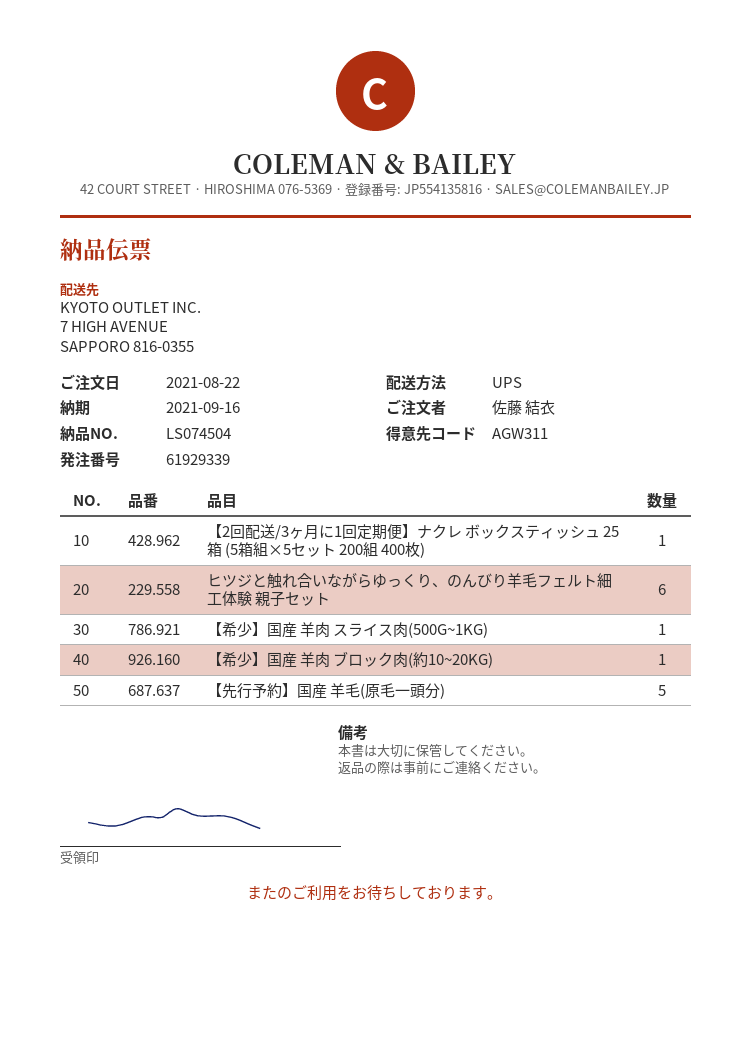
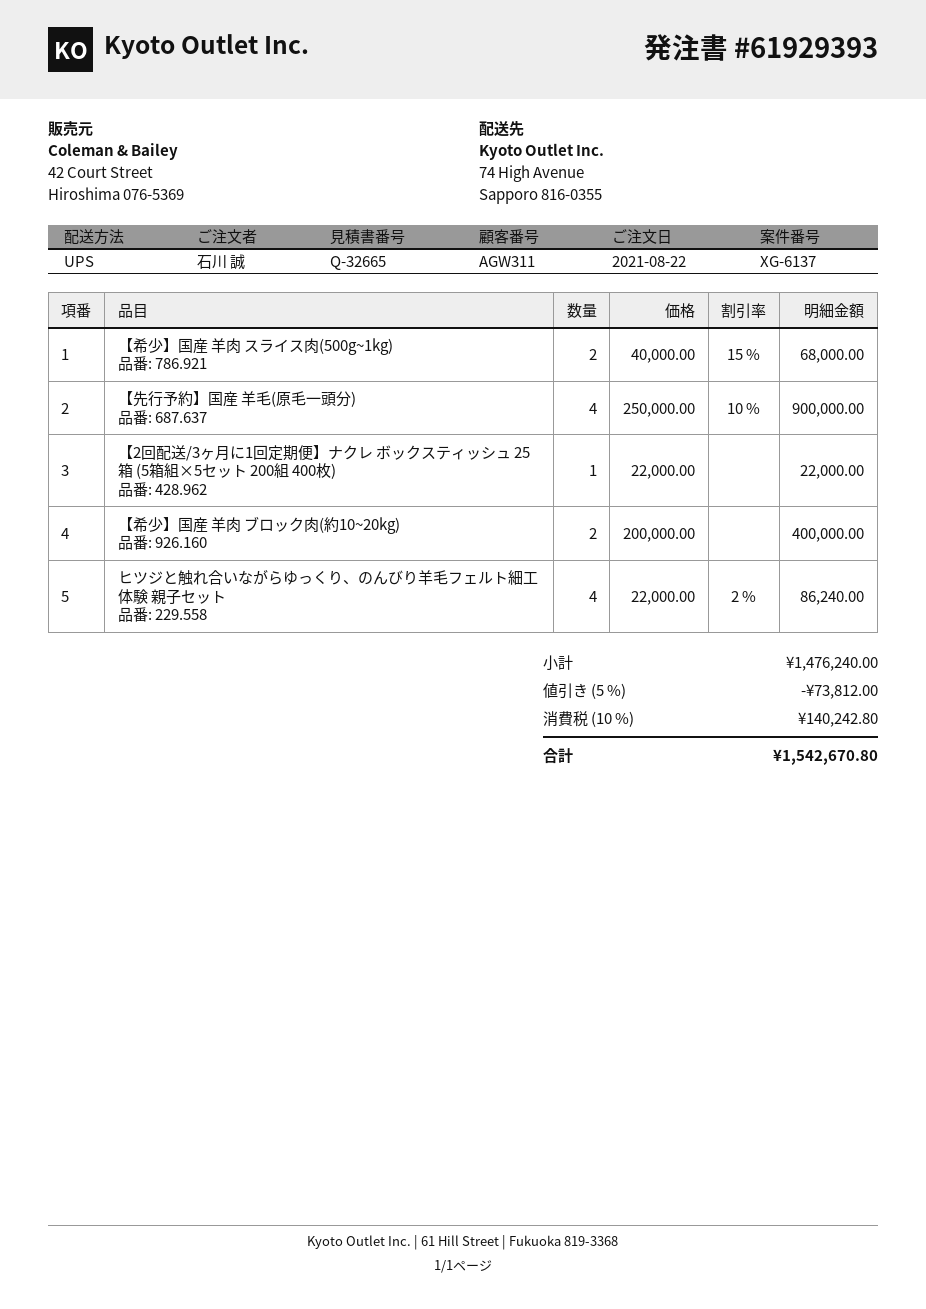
order number: 61929339 -> 61929393
ordered by: 佐藤 結衣 -> 石川 誠
ship to: 7 HIGH AVENUE, SAPPORO 816-0355 -> 74 High Avenue, Sapporo 816-0355
ヒツジと触れ合いながらゆっくり、のんびり羊毛フェルト細工体験 親子セット: 6 -> 4
【希少】国産 羊肉 スライス肉(500G~1KG): 1 -> 2
【希少】国産 羊肉 ブロック肉(約10~20KG): 1 -> 2
【先行予約】国産 羊毛(原毛一頭分): 5 -> 4

